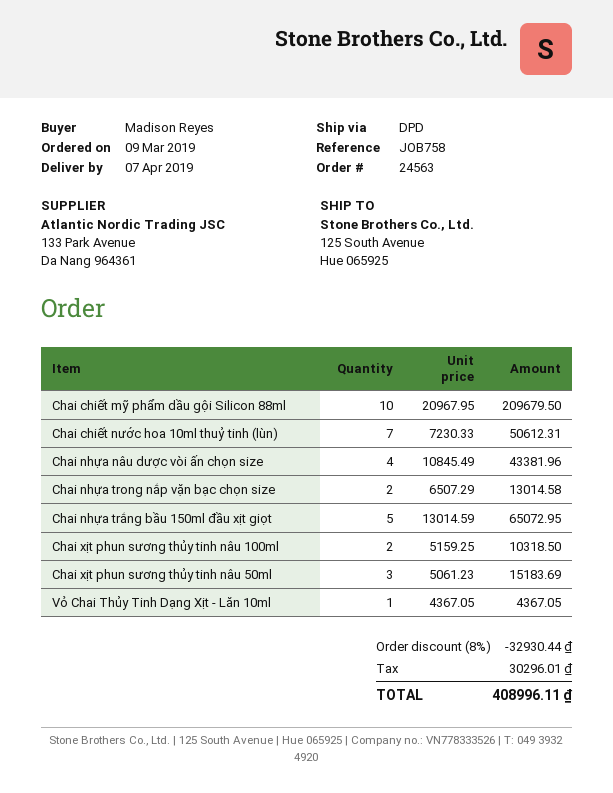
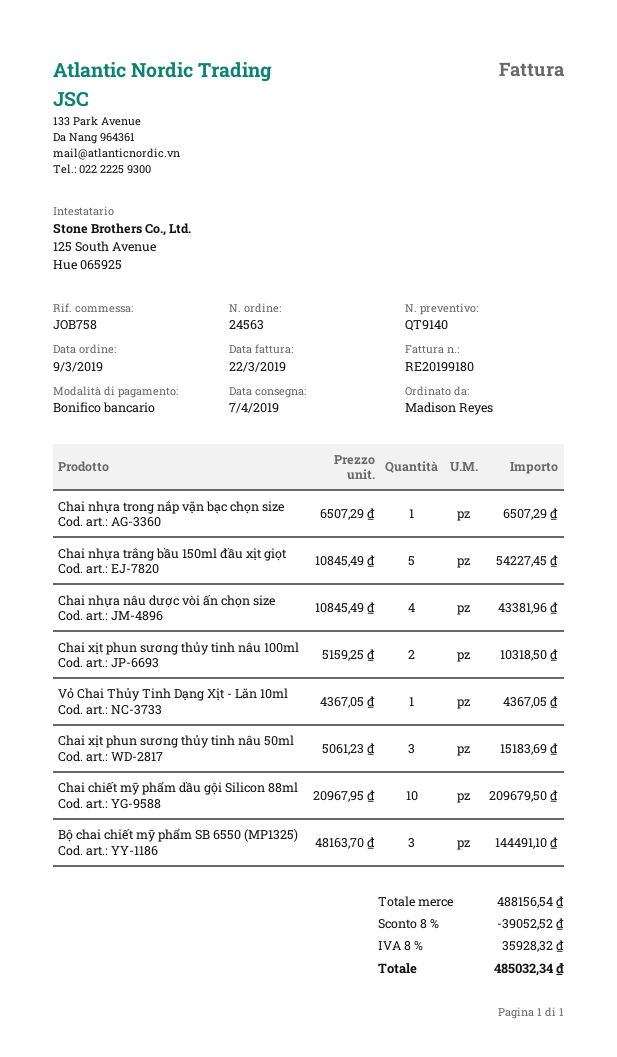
Chai chiết nước hoa 10ml thuỷ tinh (lùn): 7 x 7230.33 = 50612.31 -> none
Chai nhựa trong nắp vặn bạc chọn size: 2 x 6507.29 = 13014.58 -> 1 x 6507.29 = 6507.29
Chai nhựa trắng bầu 150ml đầu xịt giọt: 5 x 13014.59 = 65072.95 -> 5 x 10845.49 = 54227.45
Bộ chai chiết mỹ phẩm SB 6550 (MP1325): none -> 3 x 48163.70 = 144491.10
discount: 8% = 32930.44 -> 8% = 39052.52
tax: 30296.01 -> 35928.32
total: 408996.11 -> 485032.34

